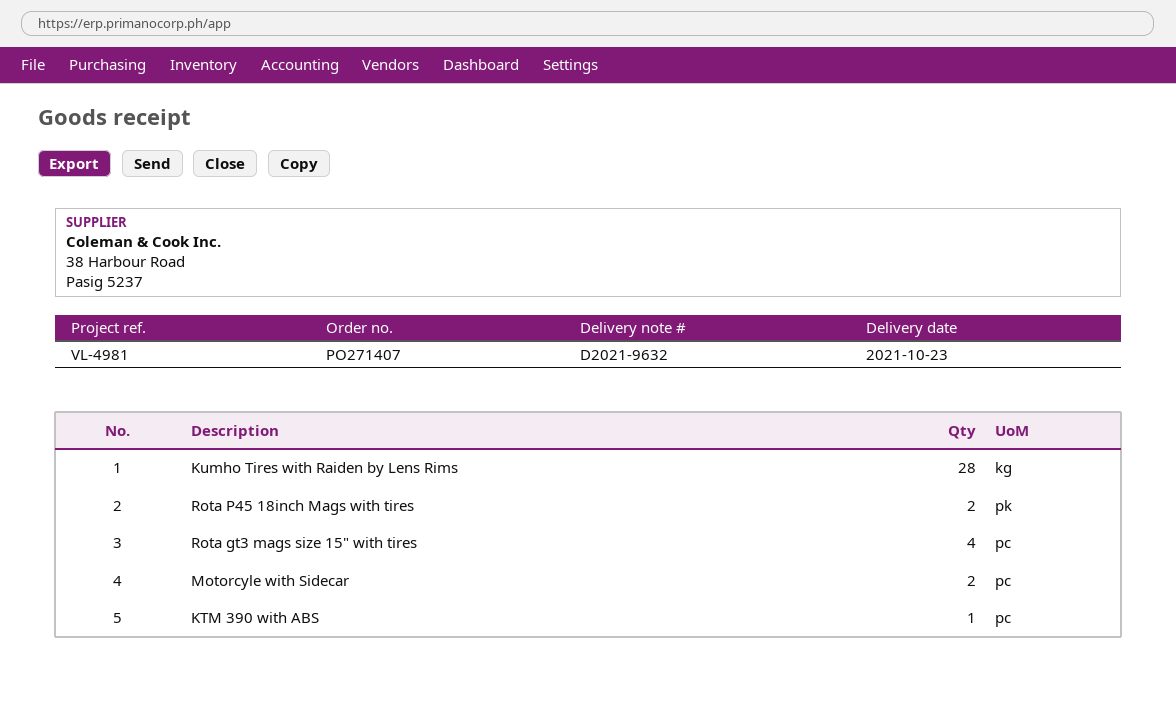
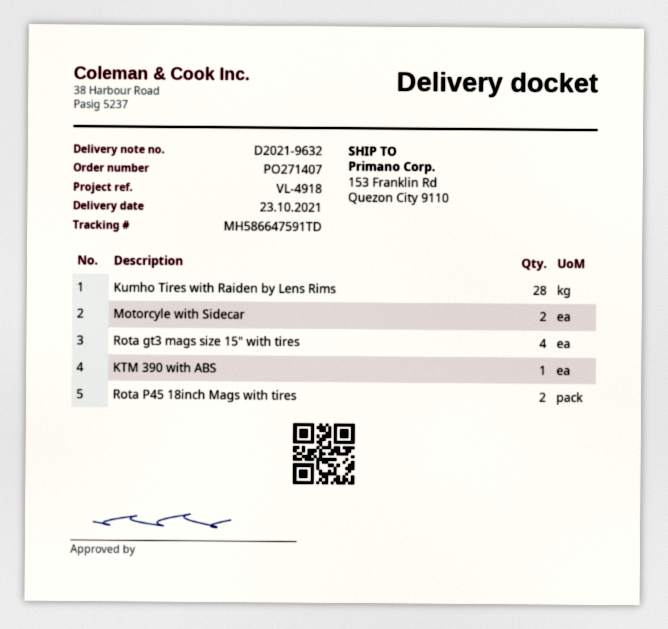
reference: VL-4981 -> VL-4918

